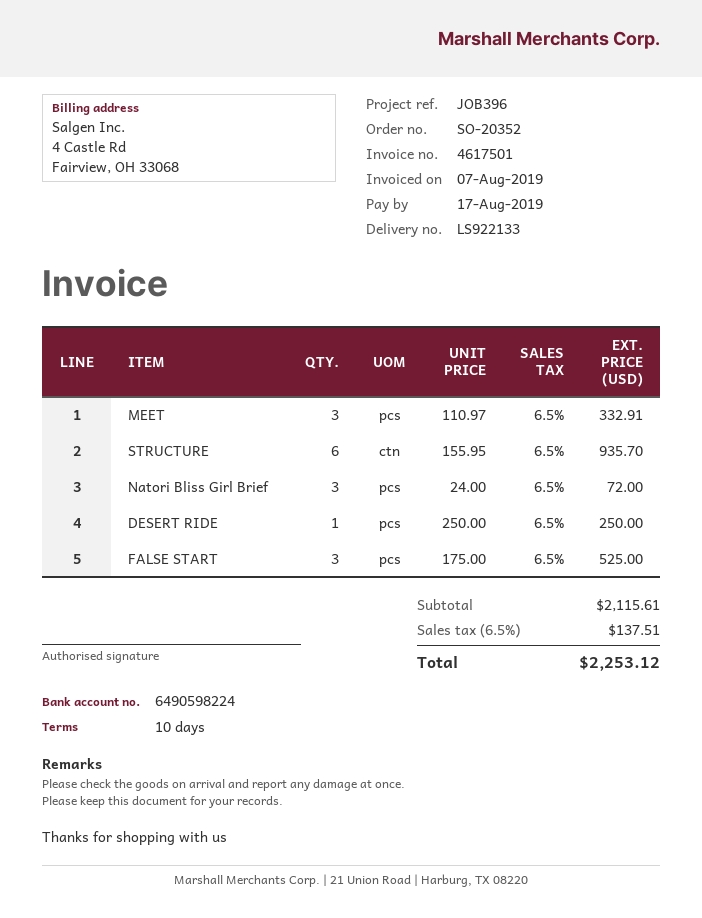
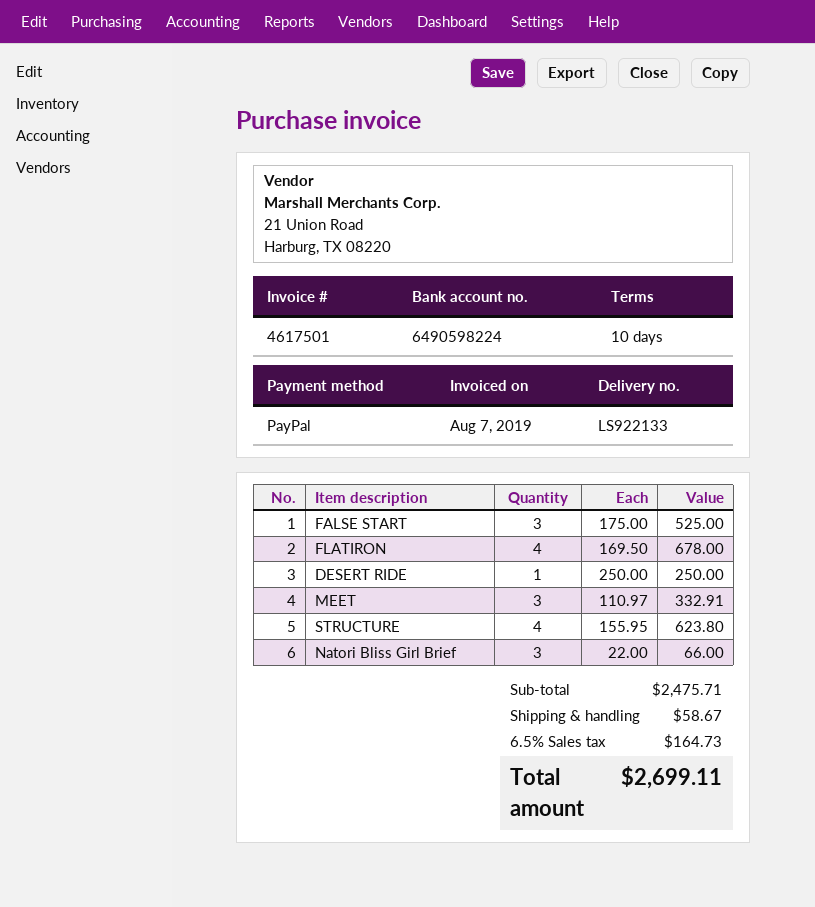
STRUCTURE: 6 x 155.95 = 935.70 -> 4 x 155.95 = 623.80
Natori Bliss Girl Brief: 3 x 24.00 = 72.00 -> 3 x 22.00 = 66.00
FLATIRON: none -> 4 x 169.50 = 678.00
subtotal: 2115.61 -> 2475.71
shipping: none -> 58.67
tax: 6.5% = 137.51 -> 6.5% = 164.73
total: 2253.12 -> 2699.11

